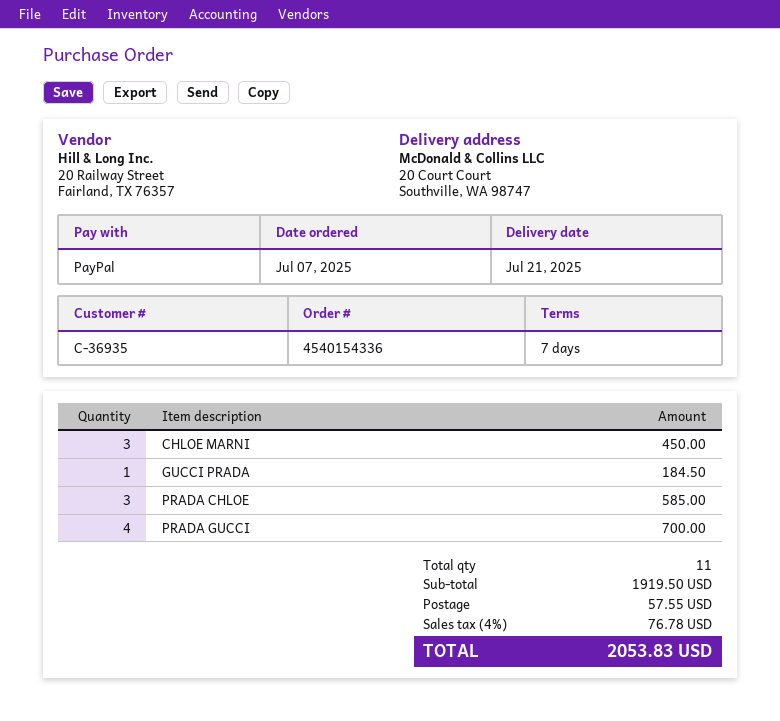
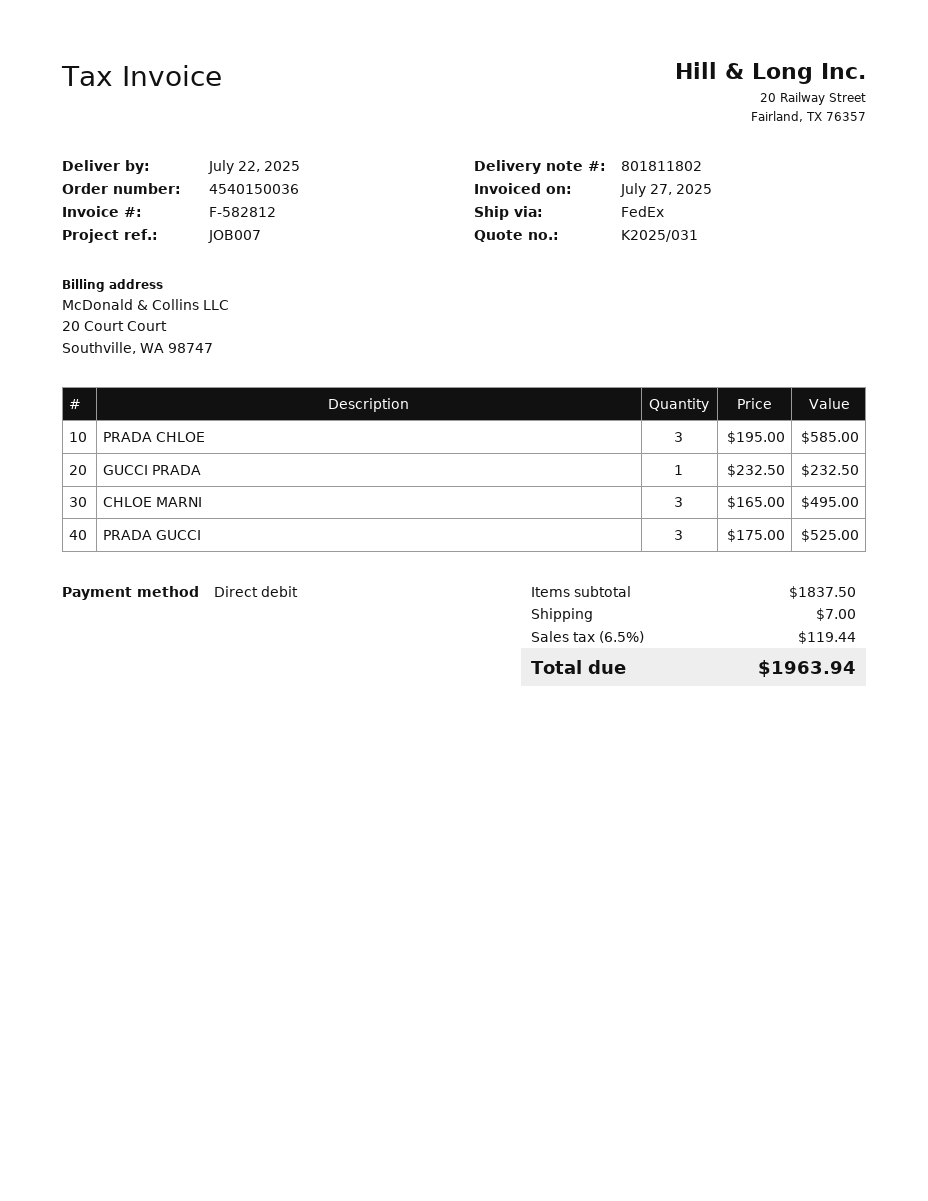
order number: 4540154336 -> 4540150036
delivery date: 2025-07-21 -> 2025-07-22
payment method: PayPal -> direct debit
CHLOE MARNI: 3 for 450.00 -> 3 for 495.00
GUCCI PRADA: 1 for 184.50 -> 1 for 232.50
PRADA GUCCI: 4 for 700.00 -> 3 for 525.00
subtotal: 1919.50 -> 1837.50
shipping: 57.55 -> 7.00
tax: 4% = 76.78 -> 6.5% = 119.44
total: 2053.83 -> 1963.94

